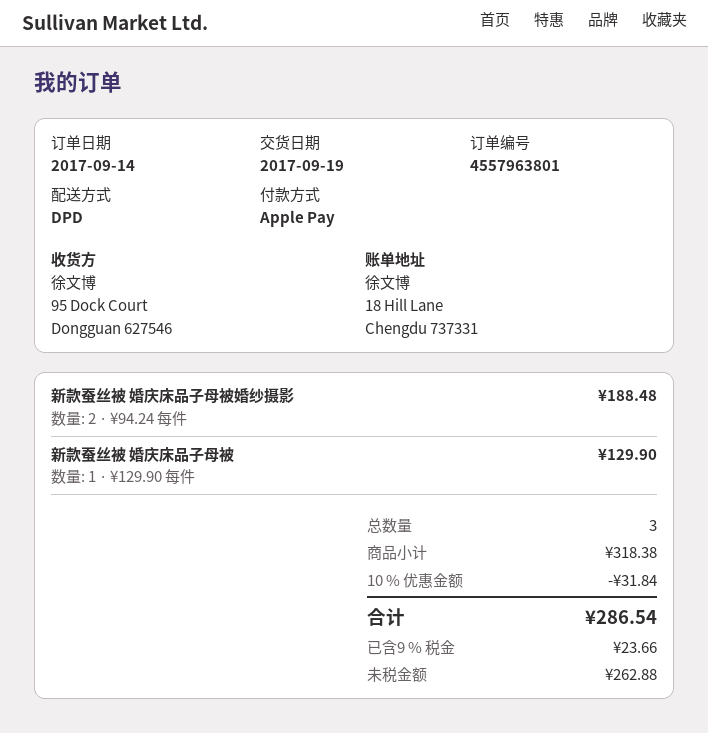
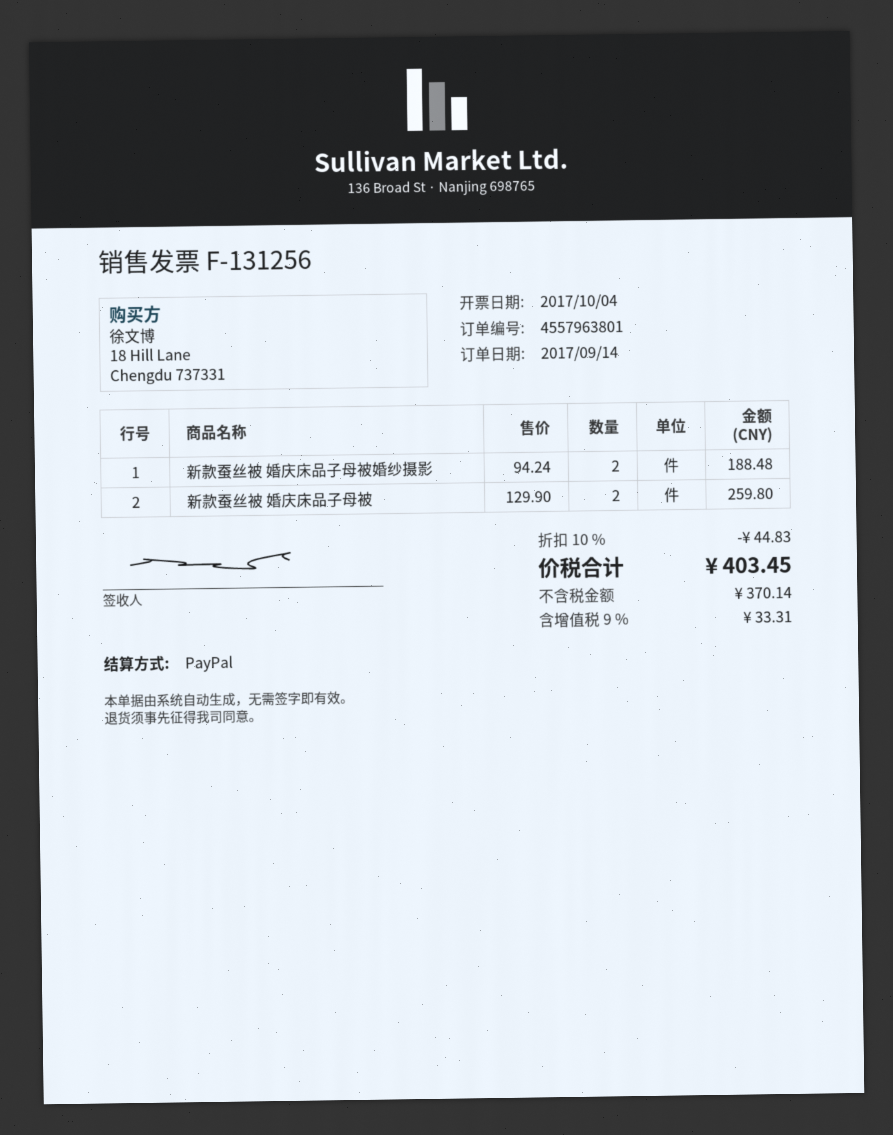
payment method: Apple Pay -> PayPal
新款蚕丝被 婚庆床品子母被: 1 x 129.90 = 129.90 -> 2 x 129.90 = 259.80
discount: 10% = 31.84 -> 10% = 44.83
net: 262.88 -> 370.14
tax: 9% = 23.66 -> 9% = 33.31
total: 286.54 -> 403.45

